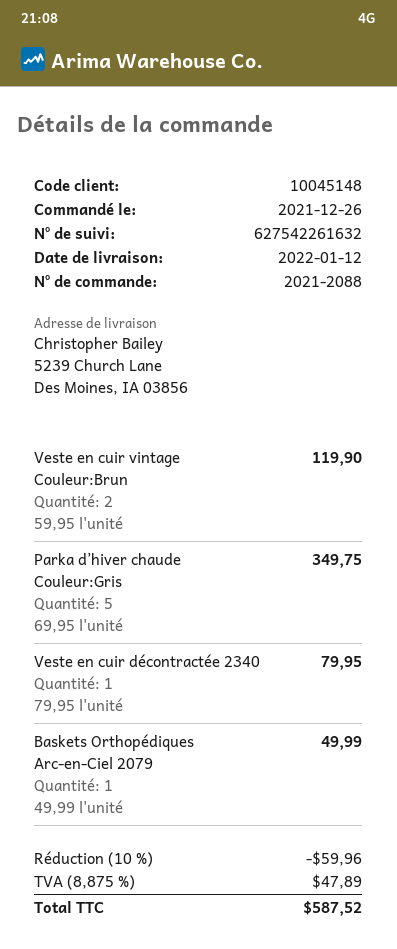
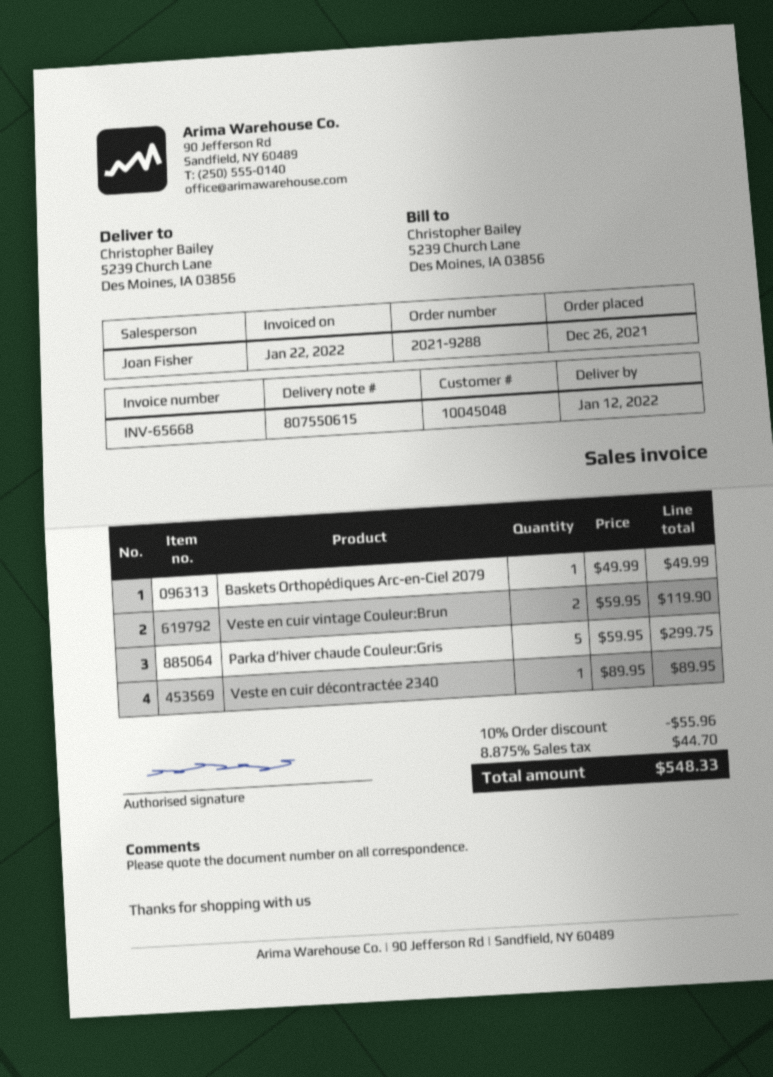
order number: 2021-2088 -> 2021-9288
customer number: 10045148 -> 10045048
Parka d’hiver chaude Couleur:Gris: 5 x 69.95 = 349.75 -> 5 x 59.95 = 299.75
Veste en cuir décontractée 2340: 1 x 79.95 = 79.95 -> 1 x 89.95 = 89.95
discount: 10% = 59.96 -> 10% = 55.96
tax: 8.875% = 47.89 -> 8.875% = 44.70
total: 587.52 -> 548.33

